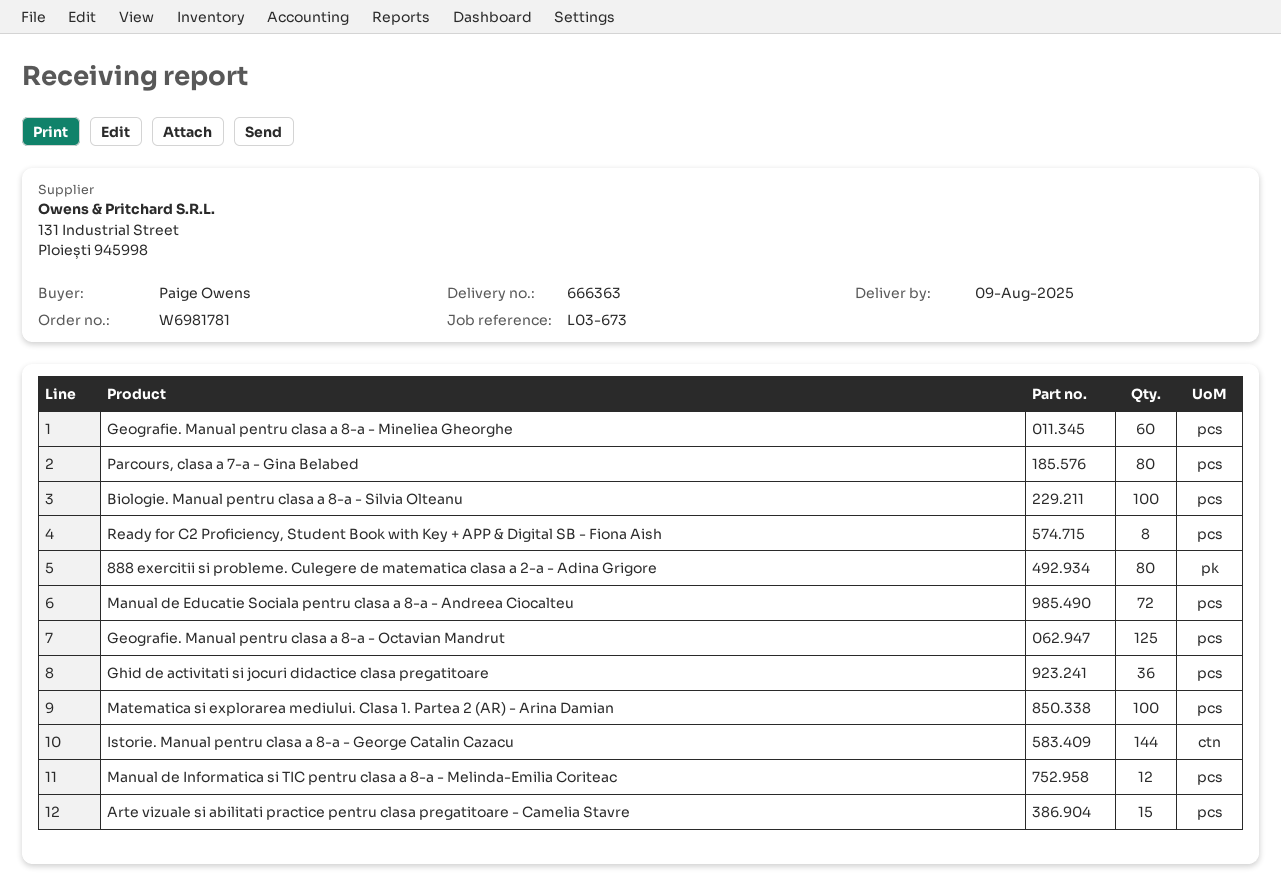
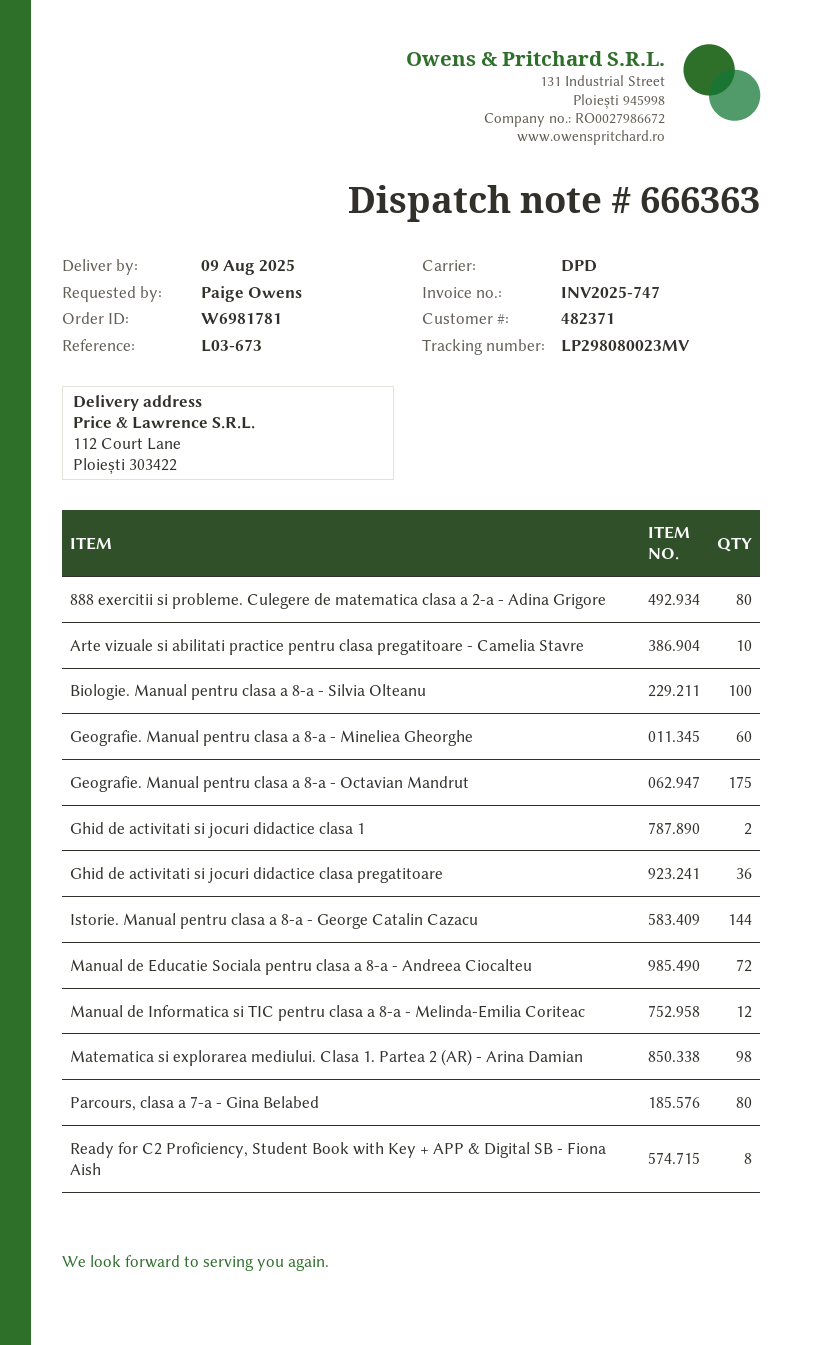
Geografie. Manual pentru clasa a 8-a - Octavian Mandrut: 125 -> 175
Matematica si explorarea mediului. Clasa 1. Partea 2 (AR) - Arina Damian: 100 -> 98
Arte vizuale si abilitati practice pentru clasa pregatitoare - Camelia Stavre: 15 -> 10
Ghid de activitati si jocuri didactice clasa 1: none -> 2

